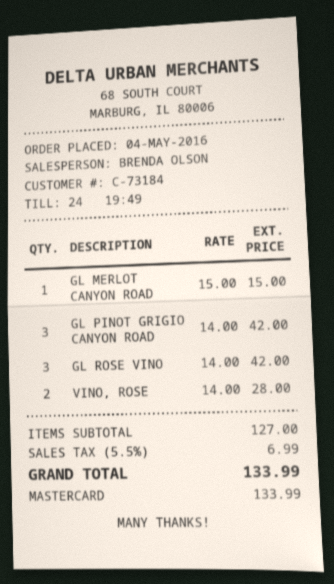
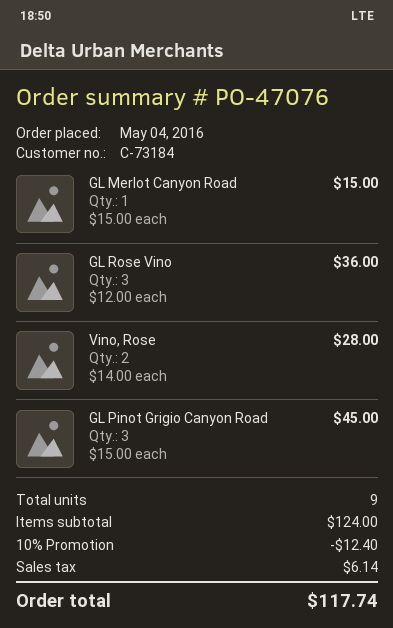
GL PINOT GRIGIO CANYON ROAD: 3 x 14.00 = 42.00 -> 3 x 15.00 = 45.00
GL ROSE VINO: 3 x 14.00 = 42.00 -> 3 x 12.00 = 36.00
subtotal: 127.00 -> 124.00
discount: none -> 10% = 12.40
tax: 6.99 -> 6.14
total: 133.99 -> 117.74

